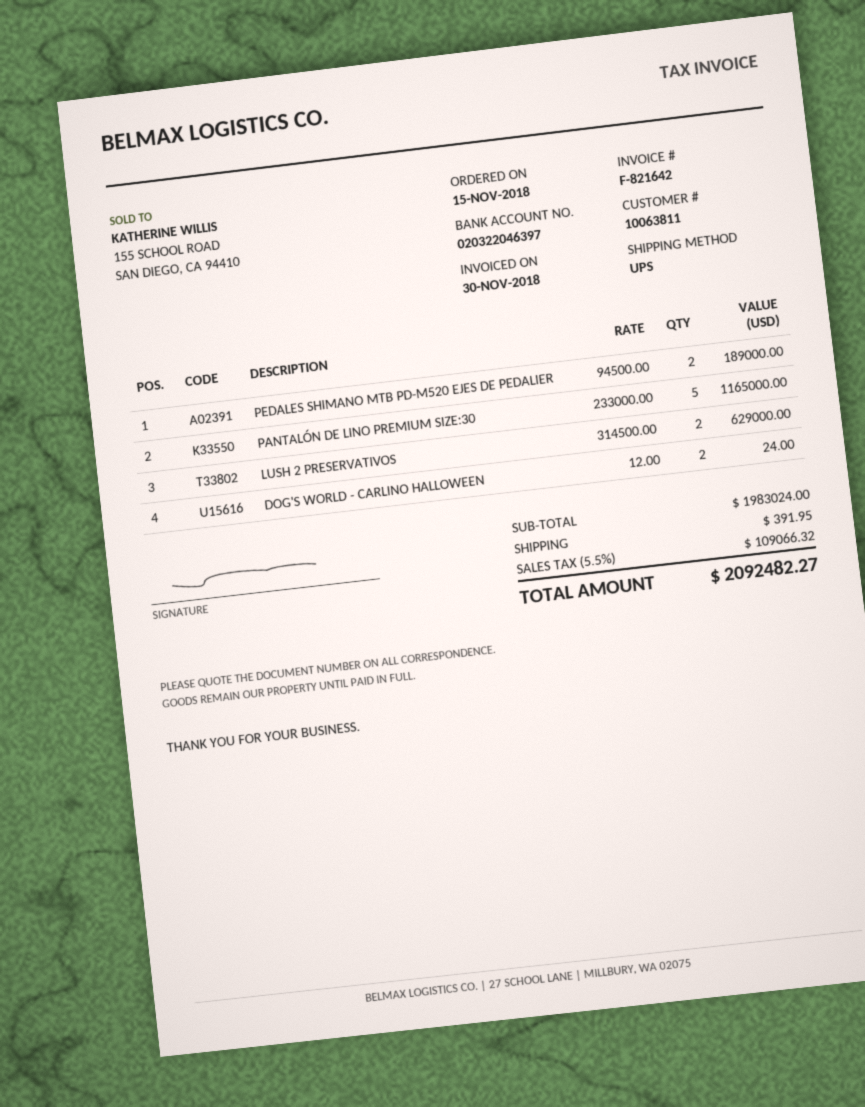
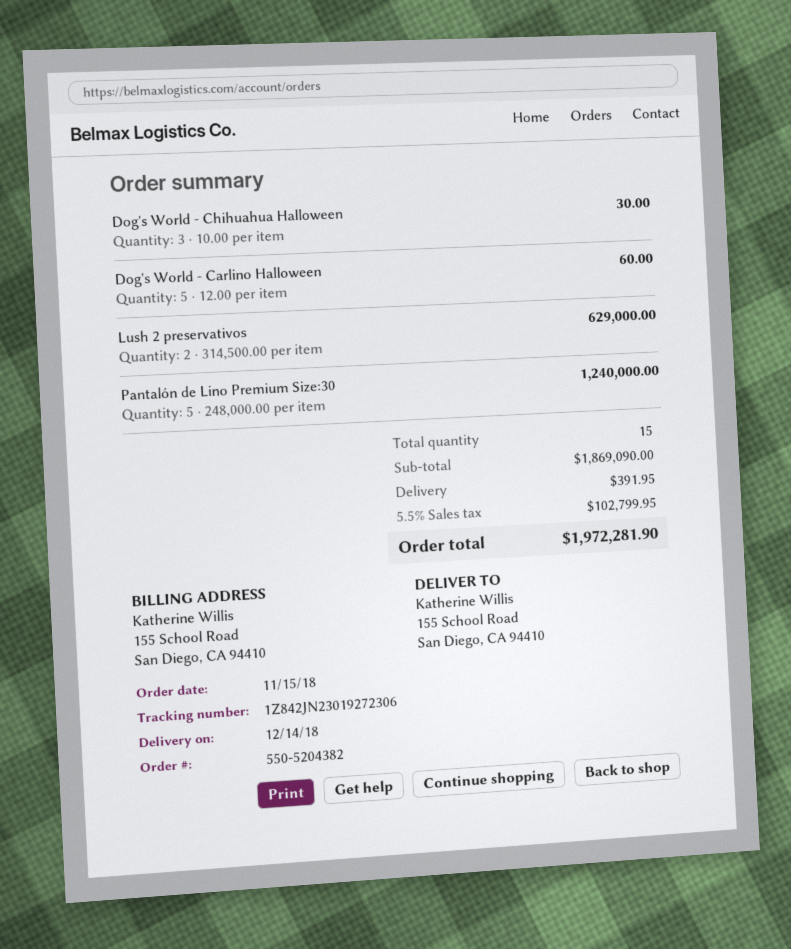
PEDALES SHIMANO MTB PD-M520 EJES DE PEDALIER: 2 x 94500.00 = 189000.00 -> none
PANTALÓN DE LINO PREMIUM SIZE:30: 5 x 233000.00 = 1165000.00 -> 5 x 248000.00 = 1240000.00
DOG'S WORLD - CARLINO HALLOWEEN: 2 x 12.00 = 24.00 -> 5 x 12.00 = 60.00
Dog's World - Chihuahua Halloween: none -> 3 x 10.00 = 30.00
subtotal: 1983024.00 -> 1869090.00
tax: 5.5% = 109066.32 -> 5.5% = 102799.95
total: 2092482.27 -> 1972281.90

